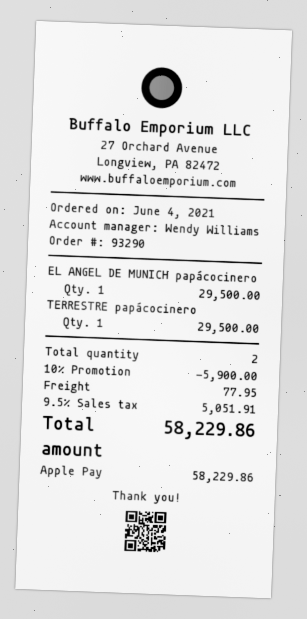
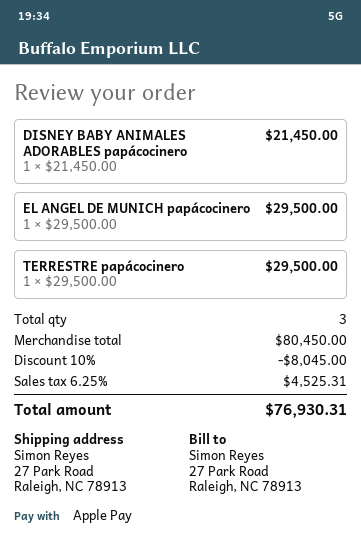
DISNEY BABY ANIMALES ADORABLES papácocinero: none -> 1 for 21450.00
total quantity: 2 -> 3
discount: 10% = 5900.00 -> 10% = 8045.00
shipping: 77.95 -> none
tax: 9.5% = 5051.91 -> 6.25% = 4525.31
total: 58229.86 -> 76930.31

